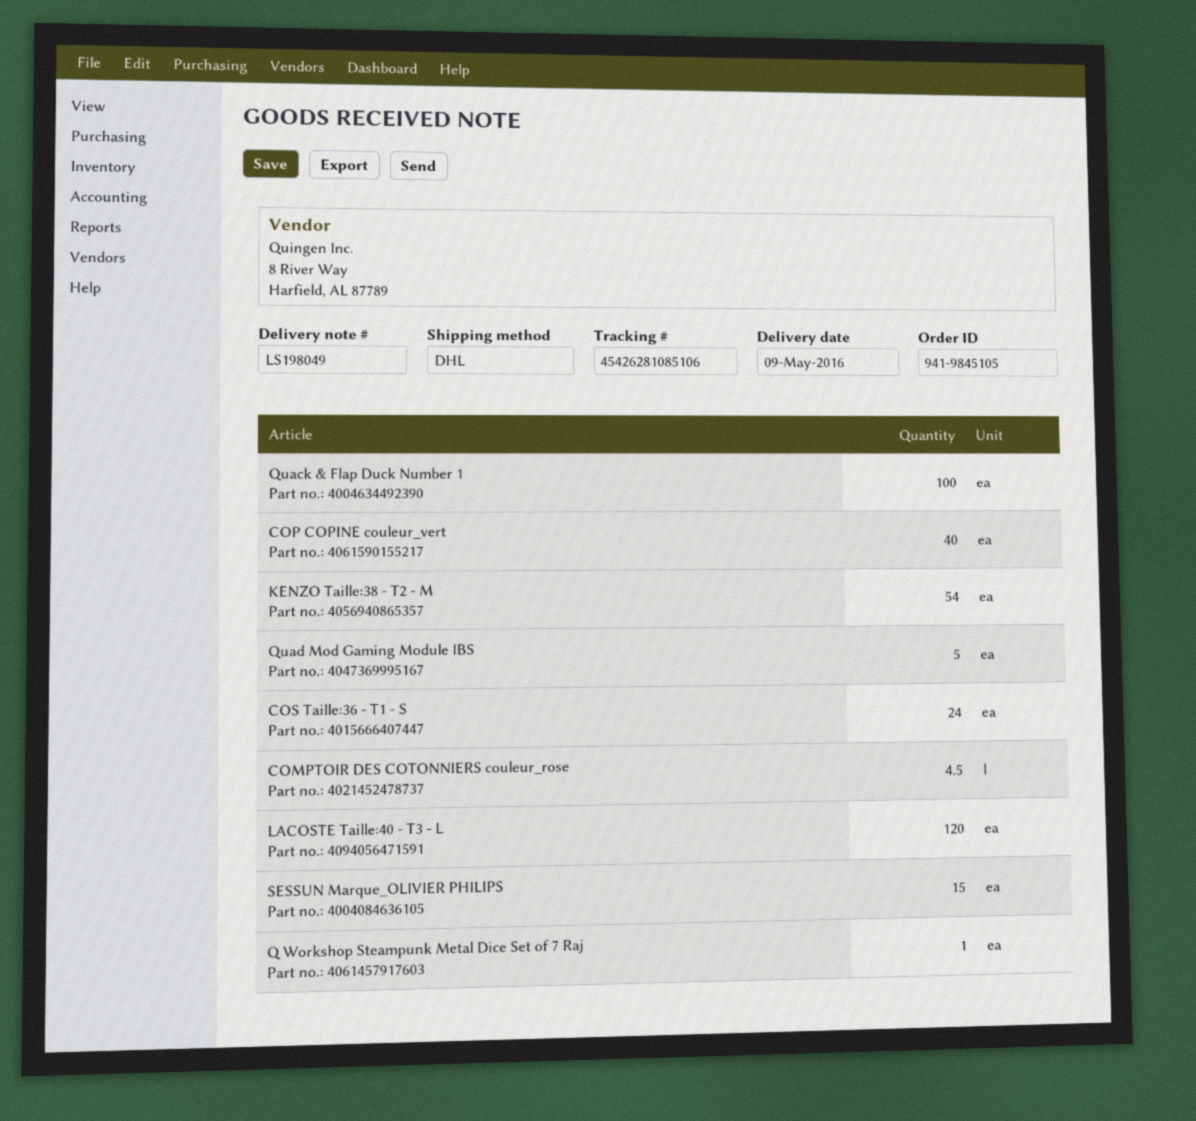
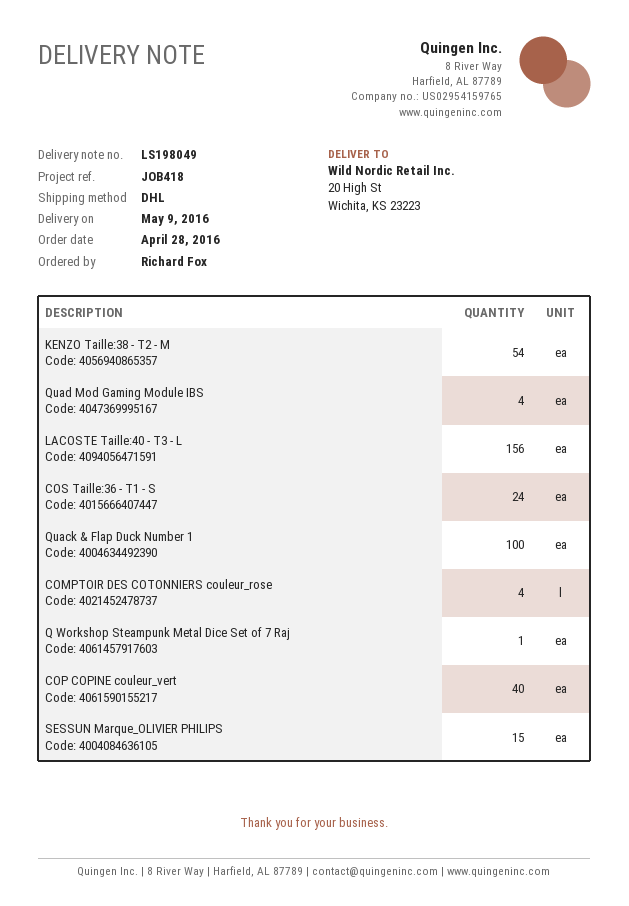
Quad Mod Gaming Module IBS: 5 -> 4
COMPTOIR DES COTONNIERS couleur_rose: 4.5 -> 4
LACOSTE Taille:40 - T3 - L: 120 -> 156

